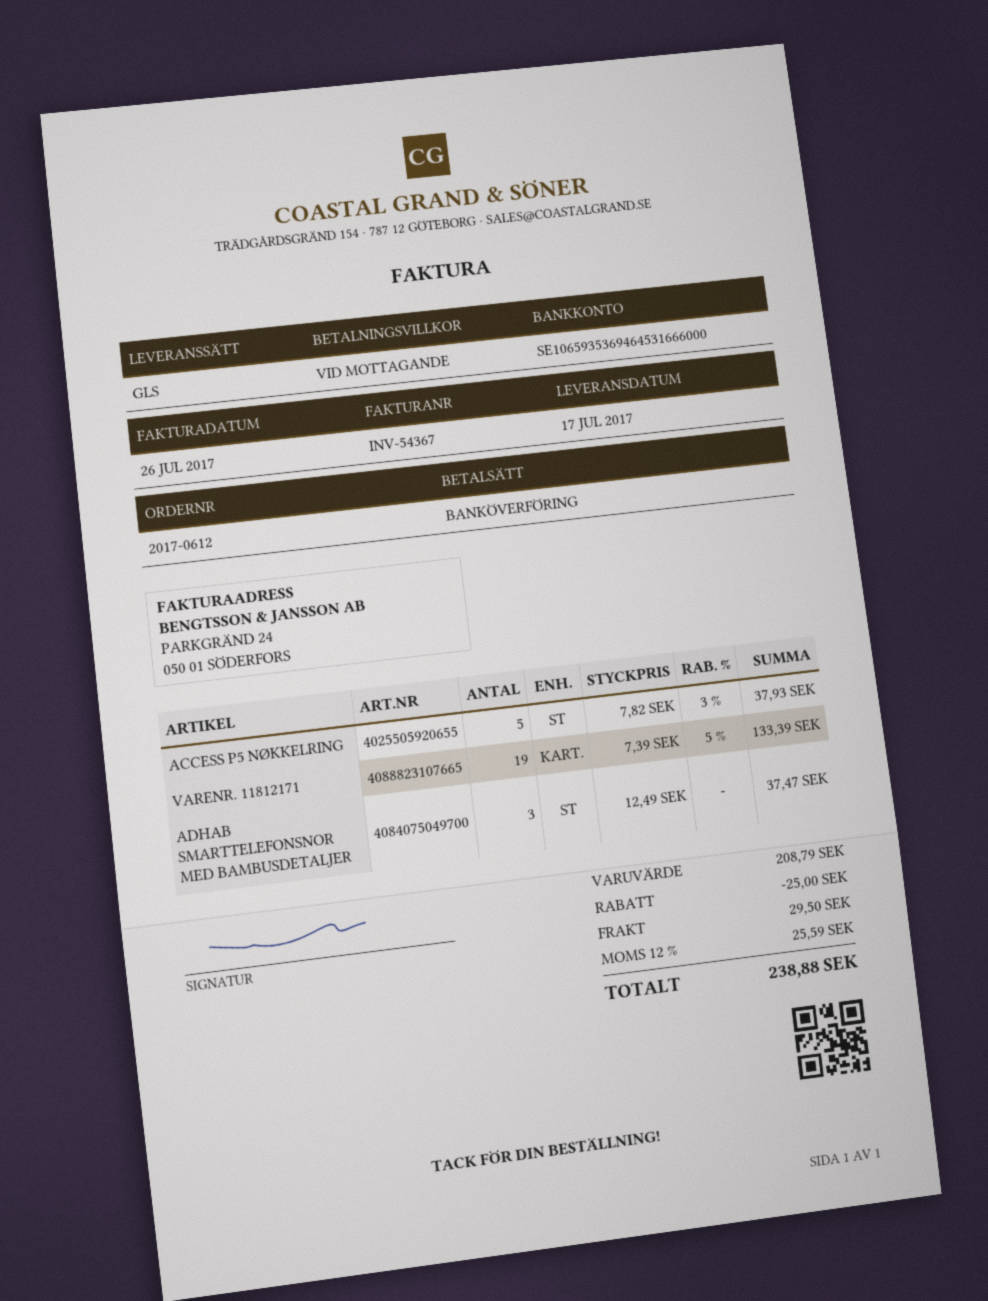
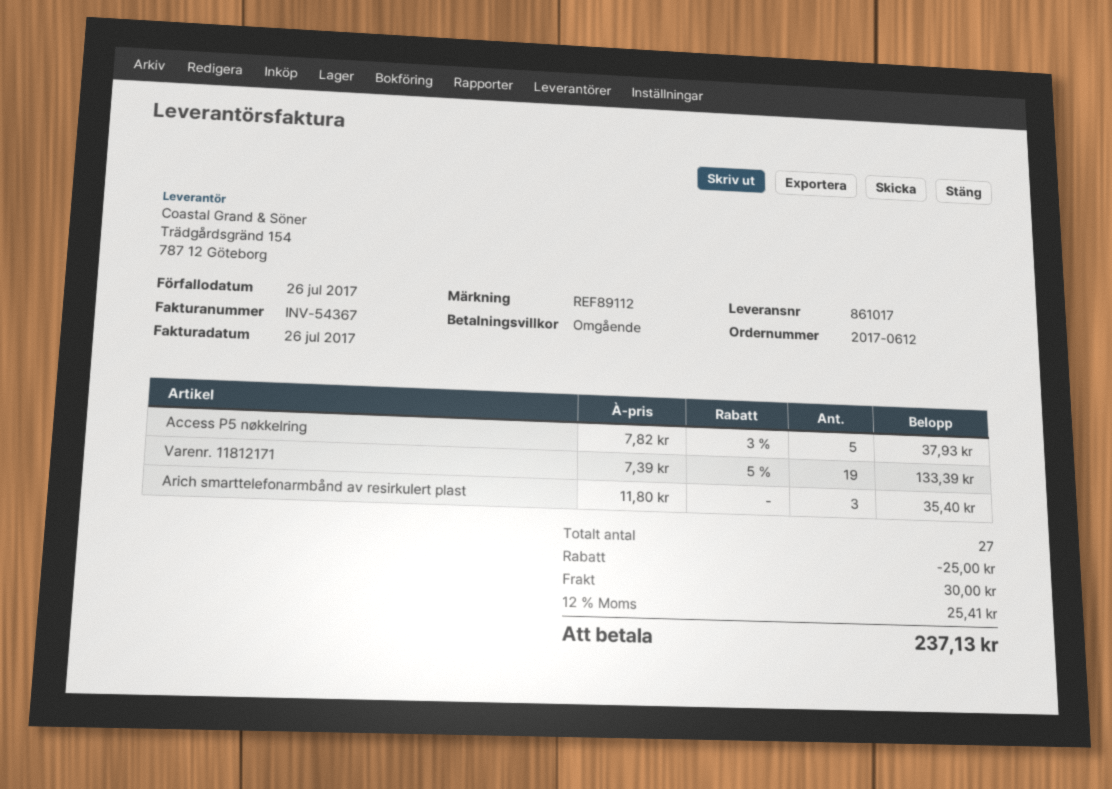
ADHAB SMARTTELEFONSNOR MED BAMBUSDETALJER: 3 x 12.49 = 37.47 -> none
Arich smarttelefonarmbånd av resirkulert plast: none -> 3 x 11.80 = 35.40
shipping: 29.50 -> 30.00
tax: 12% = 25.59 -> 12% = 25.41
total: 238.88 -> 237.13

